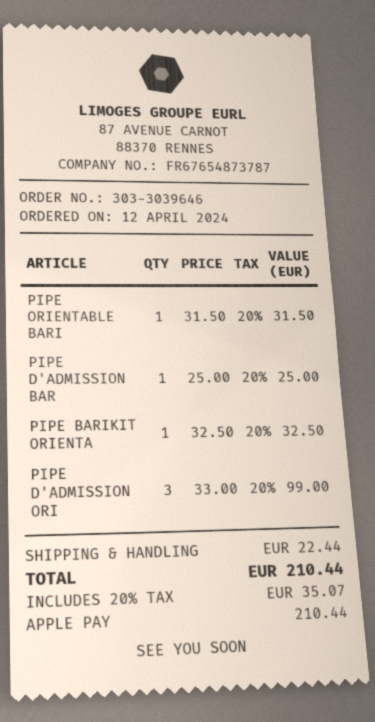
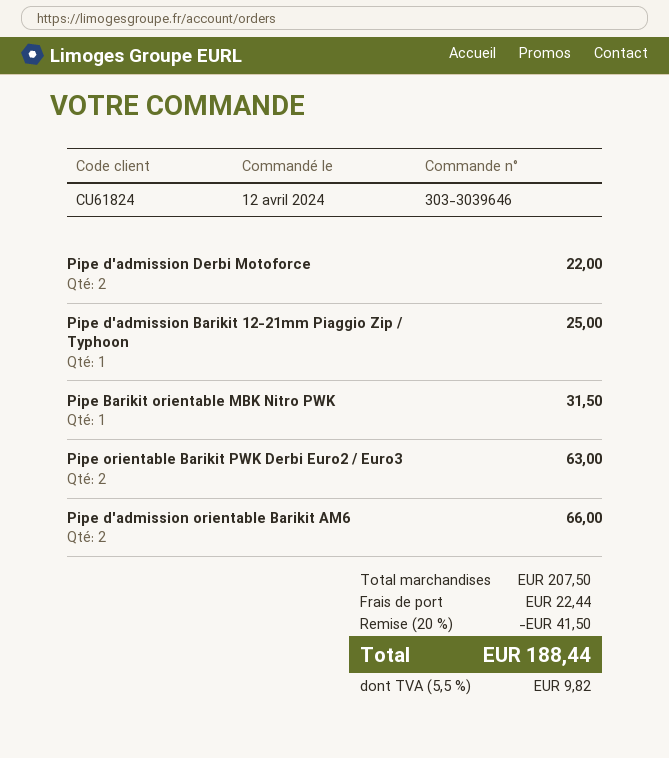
PIPE ORIENTABLE BARI: 1 for 31.50 -> 2 for 63.00
PIPE BARIKIT ORIENTA: 1 for 32.50 -> 1 for 31.50
PIPE D'ADMISSION ORI: 3 for 99.00 -> 2 for 66.00
Pipe d'admission Derbi Motoforce: none -> 2 for 22.00
discount: none -> 20% = 41.50
tax: 20% = 35.07 -> 5.5% = 9.82
total: 210.44 -> 188.44

